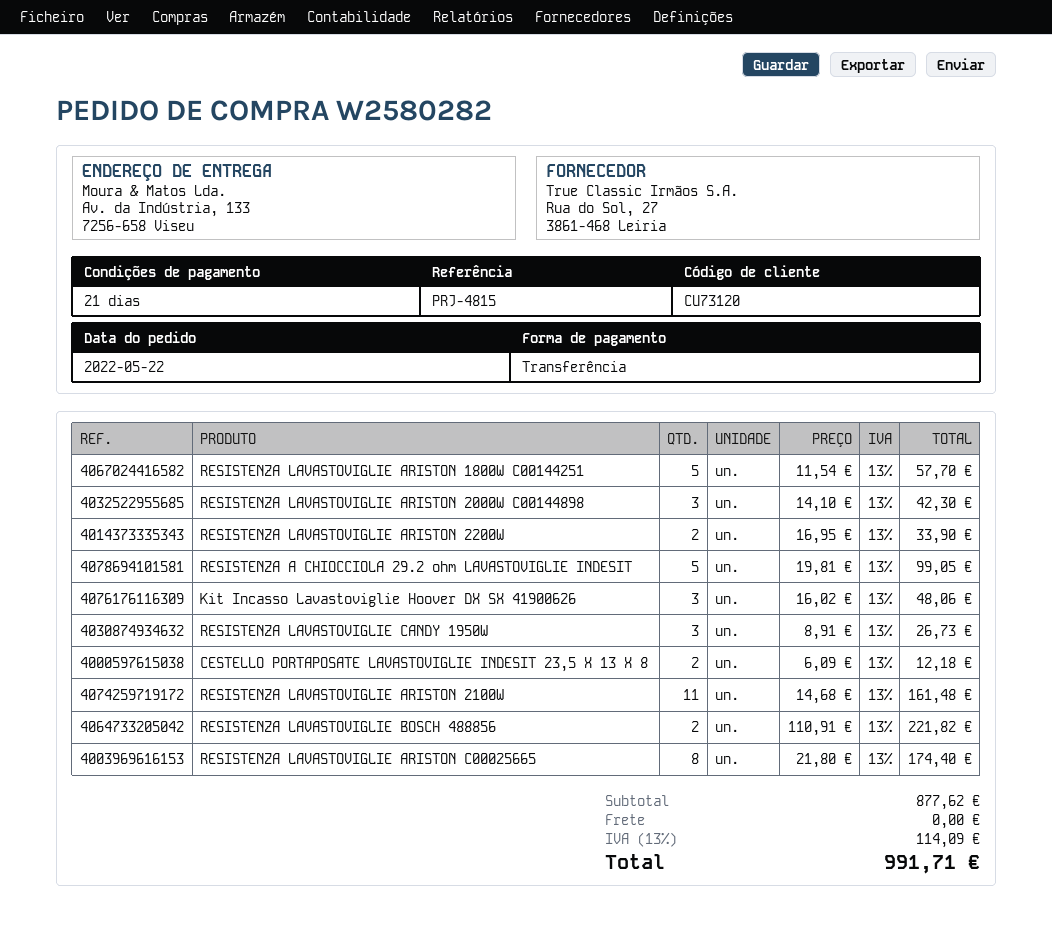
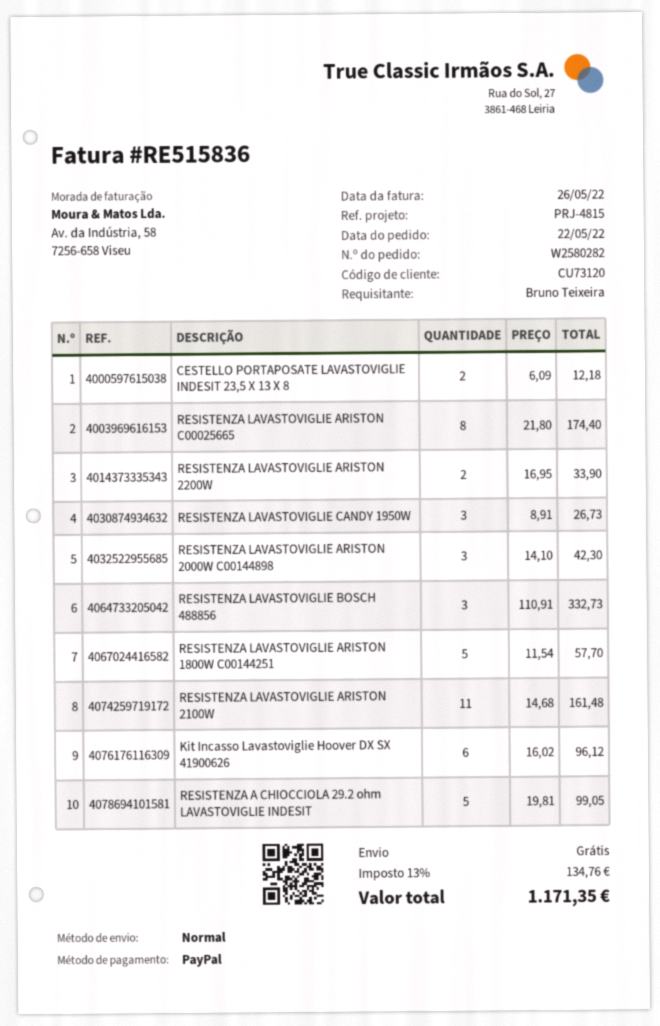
payment method: bank transfer -> PayPal
Kit Incasso Lavastoviglie Hoover DX SX 41900626: 3 x 16.02 = 48.06 -> 6 x 16.02 = 96.12
RESISTENZA LAVASTOVIGLIE BOSCH 488856: 2 x 110.91 = 221.82 -> 3 x 110.91 = 332.73
tax: 13% = 114.09 -> 13% = 134.76
total: 991.71 -> 1171.35

